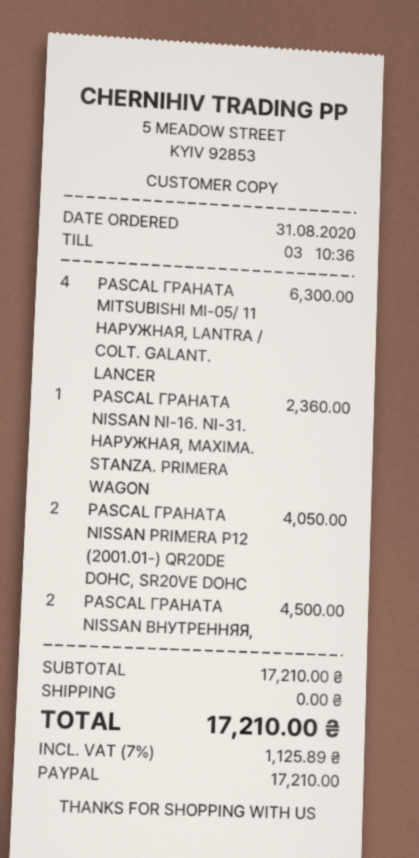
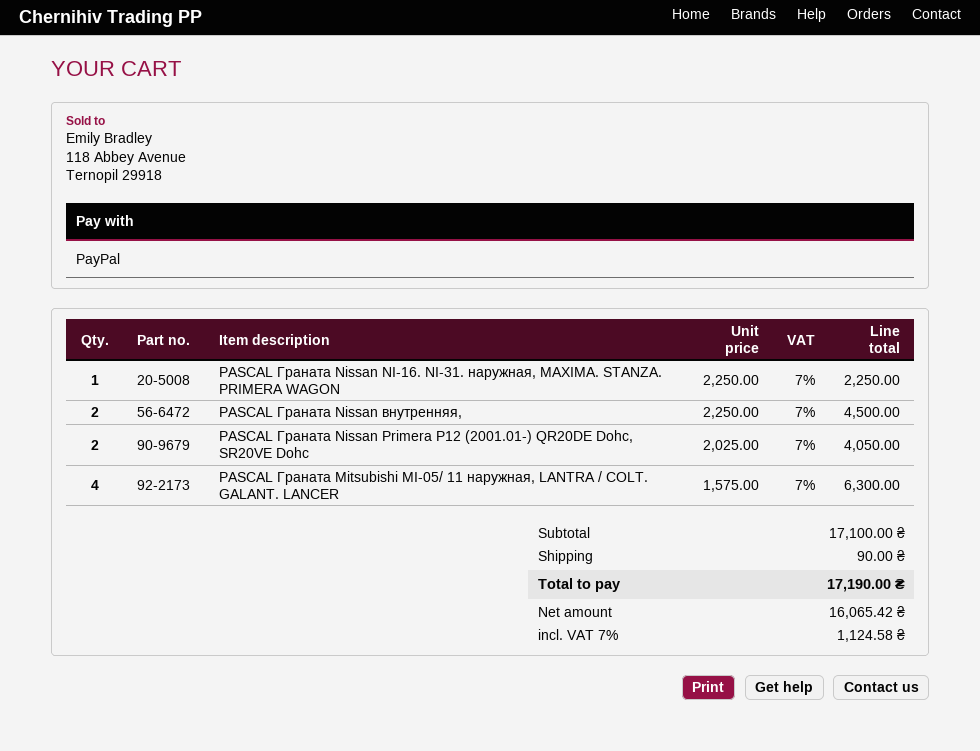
PASCAL ГРАНАТА NISSAN NI-16. NI-31. НАРУЖНАЯ, MAXIMA. STANZA. PRIMERA WAGON: 1 for 2360.00 -> 1 for 2250.00
subtotal: 17210.00 -> 17100.00
shipping: 0.00 -> 90.00
tax: 7% = 1125.89 -> 7% = 1124.58
total: 17210.00 -> 17190.00

